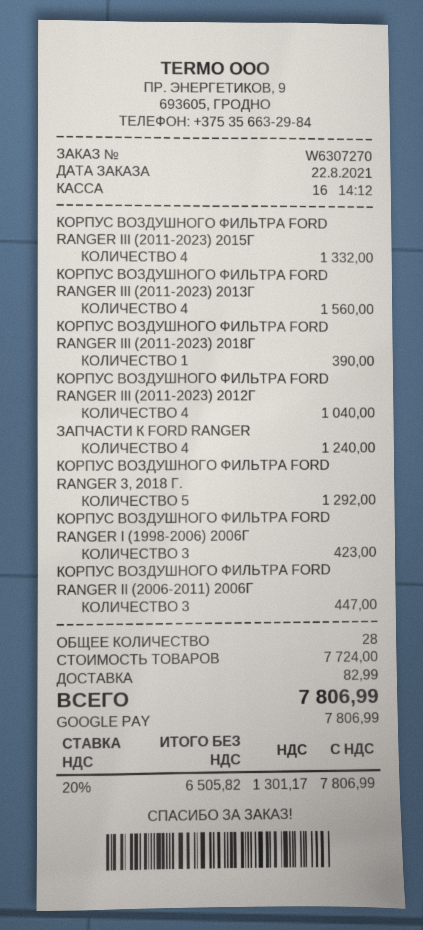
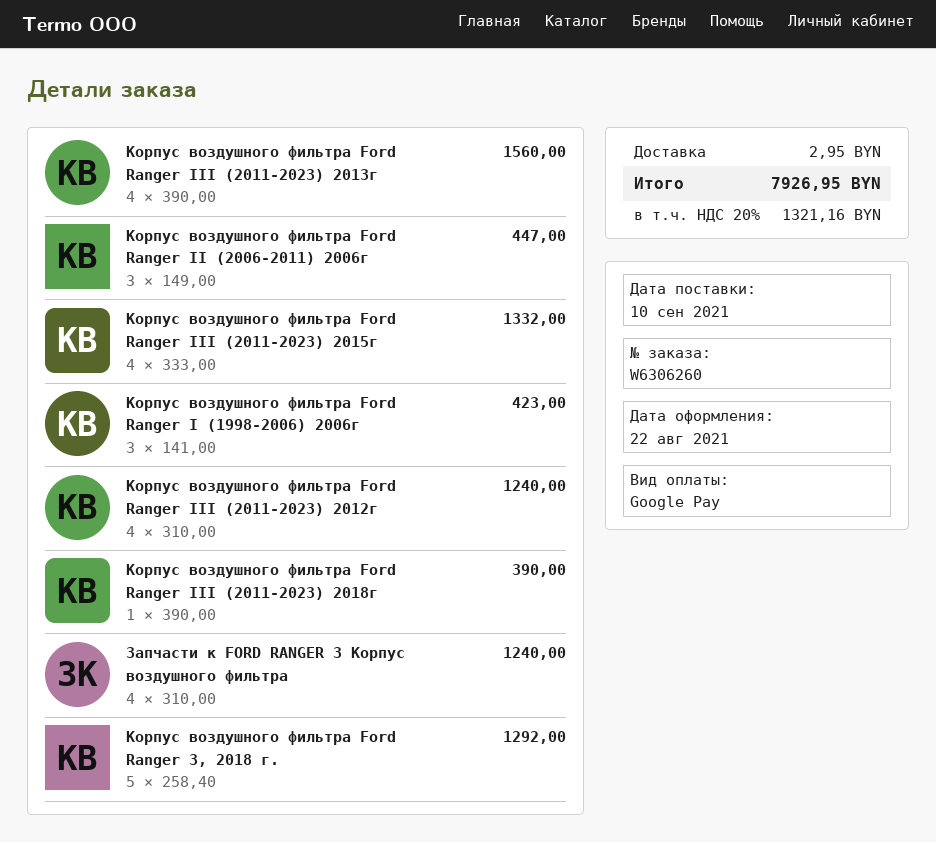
order number: W6307270 -> W6306260
КОРПУС ВОЗДУШНОГО ФИЛЬТРА FORD RANGER III (2011-2023) 2012Г: 4 for 1040.00 -> 4 for 1240.00
shipping: 82.99 -> 2.95
tax: 20% = 1301.17 -> 20% = 1321.16
total: 7806.99 -> 7926.95

